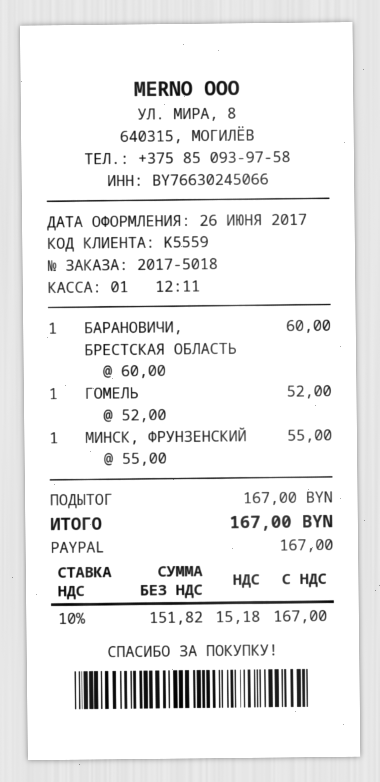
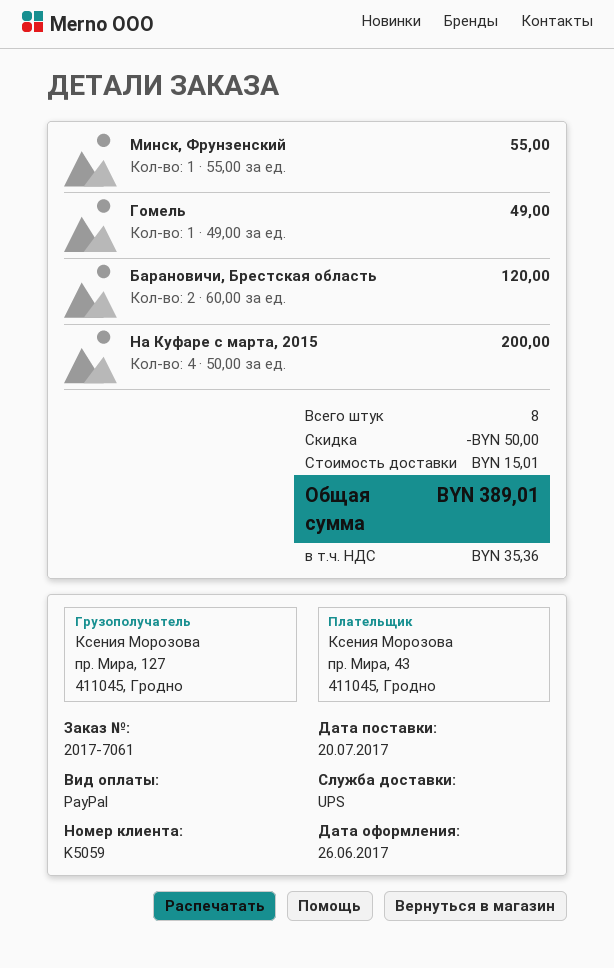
order number: 2017-5018 -> 2017-7061
customer number: K5559 -> K5059
БАРАНОВИЧИ, БРЕСТСКАЯ ОБЛАСТЬ: 1 x 60.00 = 60.00 -> 2 x 60.00 = 120.00
ГОМЕЛЬ: 1 x 52.00 = 52.00 -> 1 x 49.00 = 49.00
На Куфаре с марта, 2015: none -> 4 x 50.00 = 200.00
discount: none -> 50.00
shipping: none -> 15.01
tax: 15.18 -> 35.36
total: 167.00 -> 389.01

